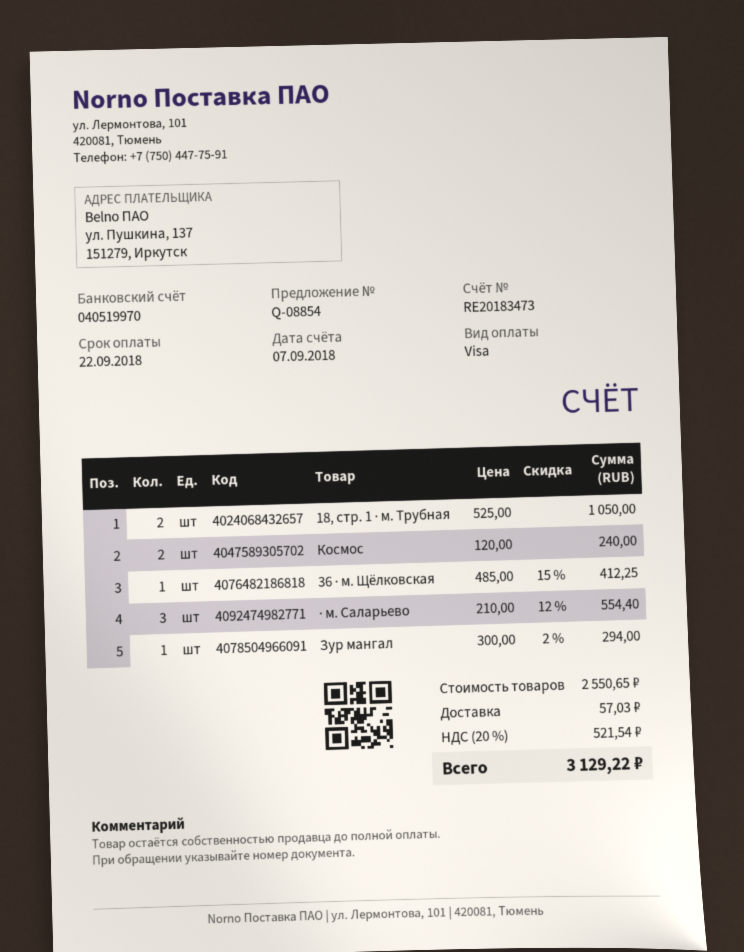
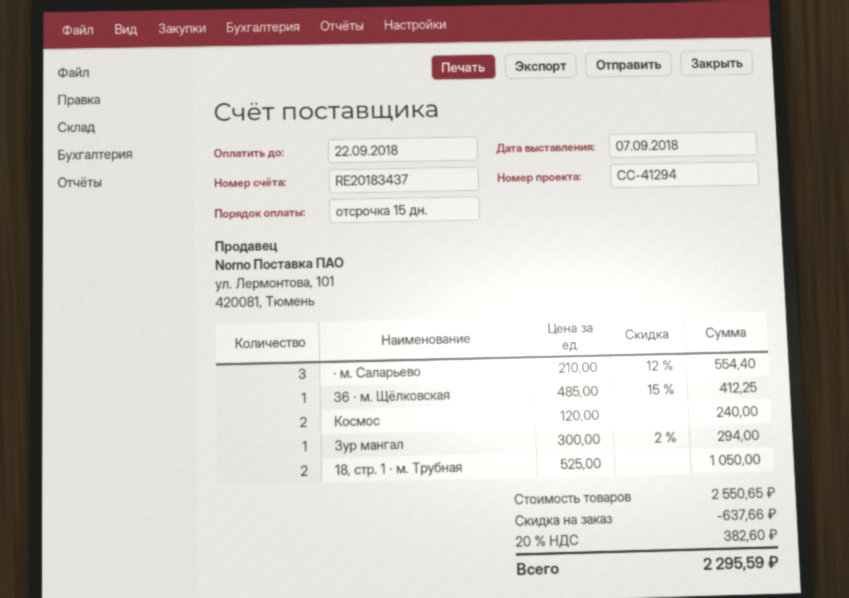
invoice number: RE20183473 -> RE20183437
discount: none -> 637.66
shipping: 57.03 -> none
tax: 20% = 521.54 -> 20% = 382.60
total: 3129.22 -> 2295.59

